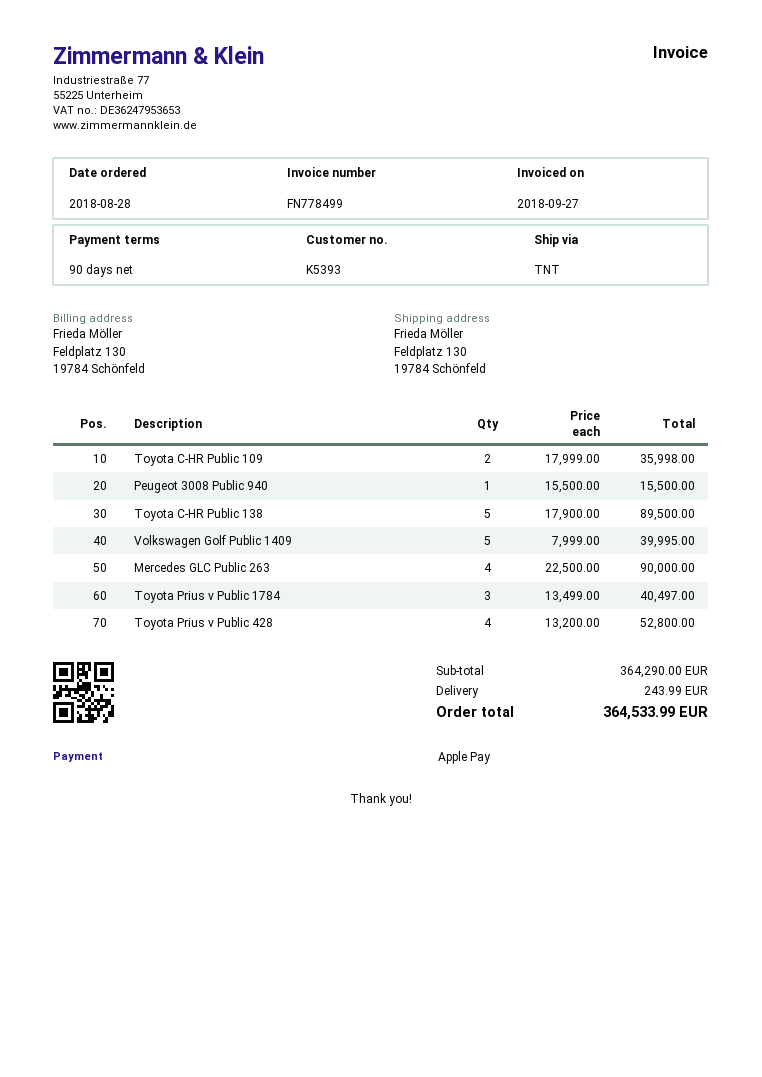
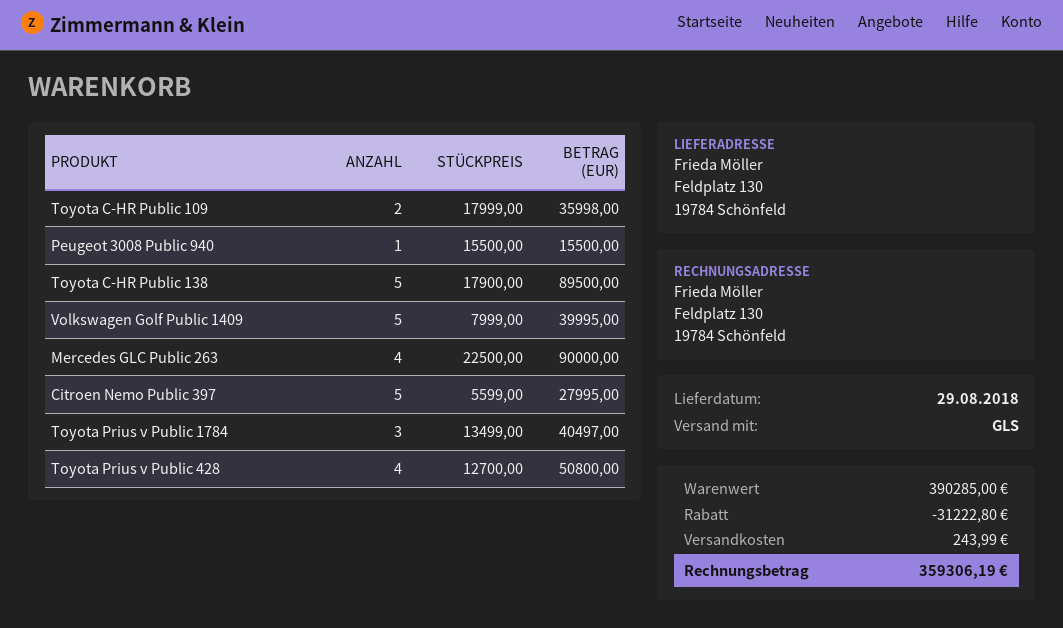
shipping method: TNT -> GLS
Toyota Prius v Public 428: 4 x 13200.00 = 52800.00 -> 4 x 12700.00 = 50800.00
Citroen Nemo Public 397: none -> 5 x 5599.00 = 27995.00
subtotal: 364290.00 -> 390285.00
discount: none -> 31222.80
total: 364533.99 -> 359306.19

